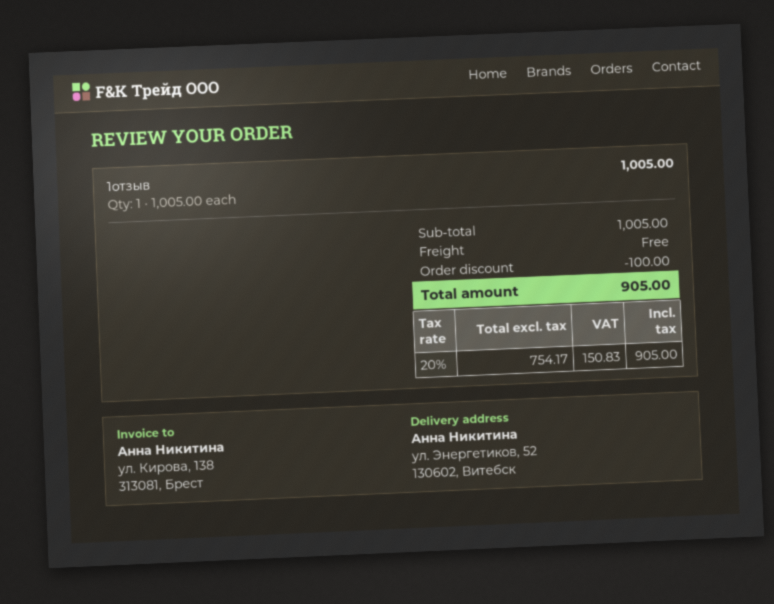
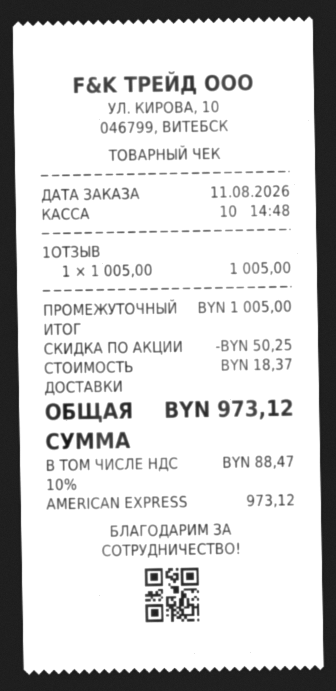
discount: 100.00 -> 50.25
shipping: 0.00 -> 18.37
tax: 20% = 150.83 -> 10% = 88.47
total: 905.00 -> 973.12

